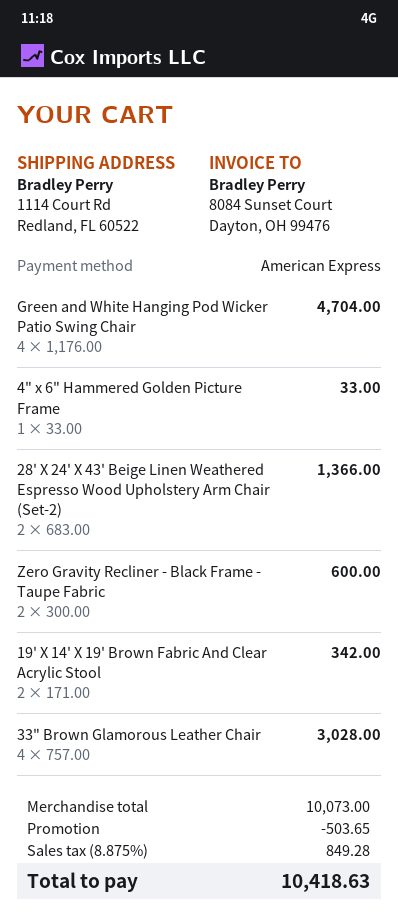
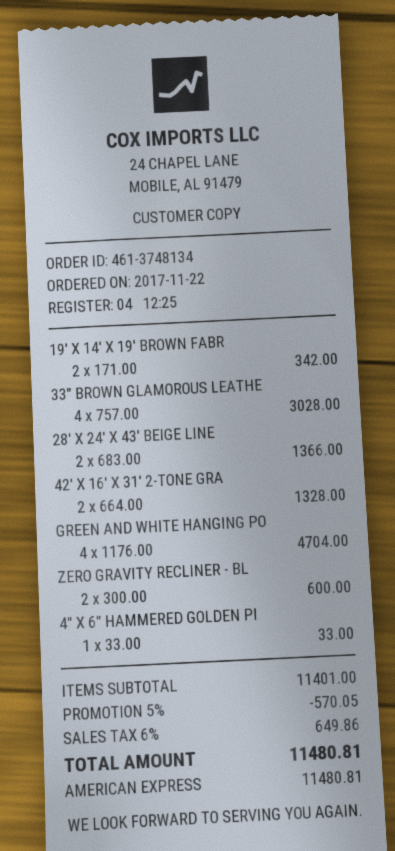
42' X 16' X 31' 2-TONE GRA: none -> 2 x 664.00 = 1328.00
subtotal: 10073.00 -> 11401.00
discount: 503.65 -> 570.05
tax: 8.875% = 849.28 -> 6% = 649.86
total: 10418.63 -> 11480.81

